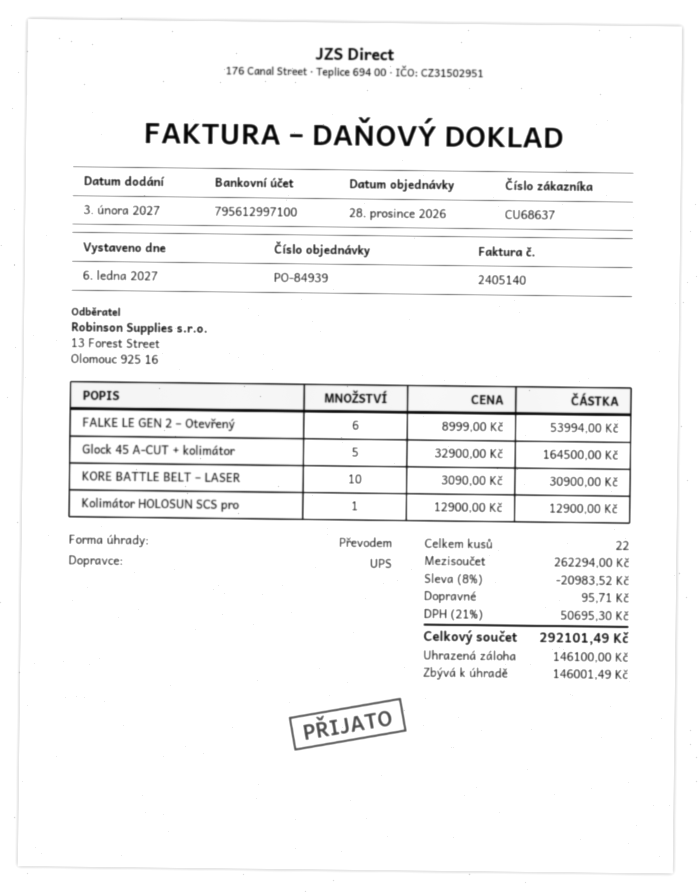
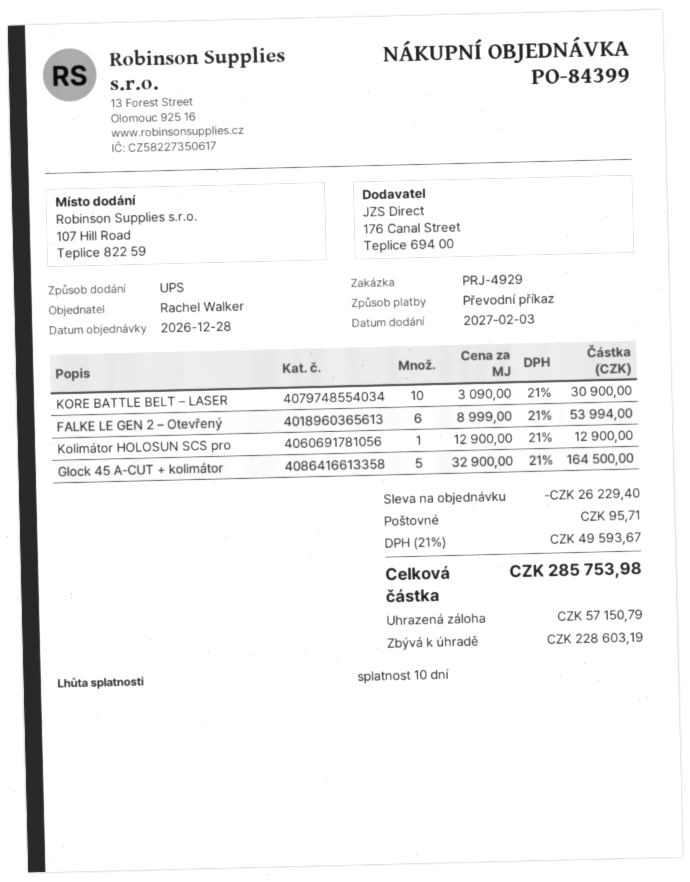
order number: PO-84939 -> PO-84399
discount: 20983.52 -> 26229.40
tax: 21% = 50695.30 -> 21% = 49593.67
total: 292101.49 -> 285753.98
deposit: 146100.00 -> 57150.79
balance: 146001.49 -> 228603.19

